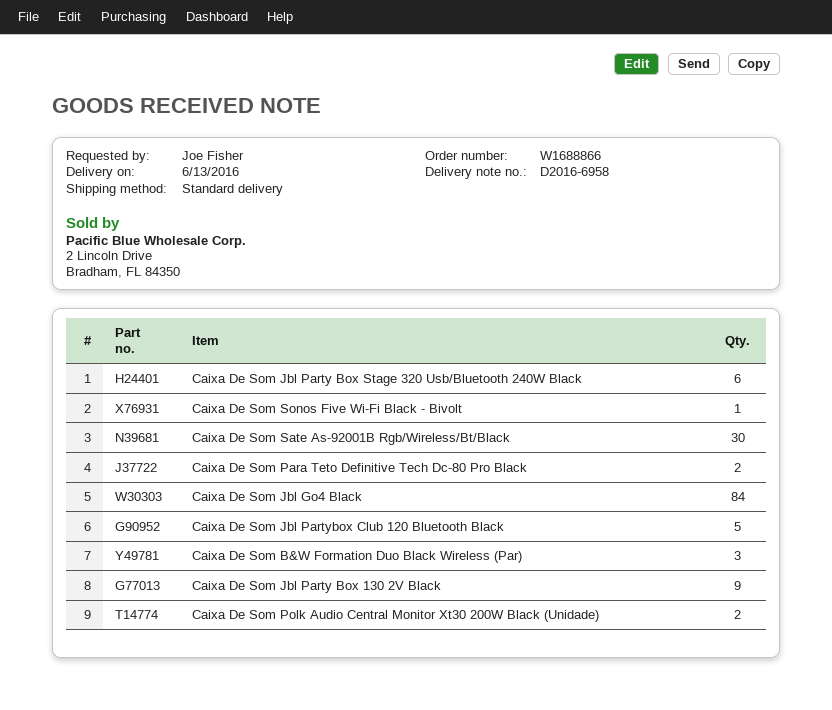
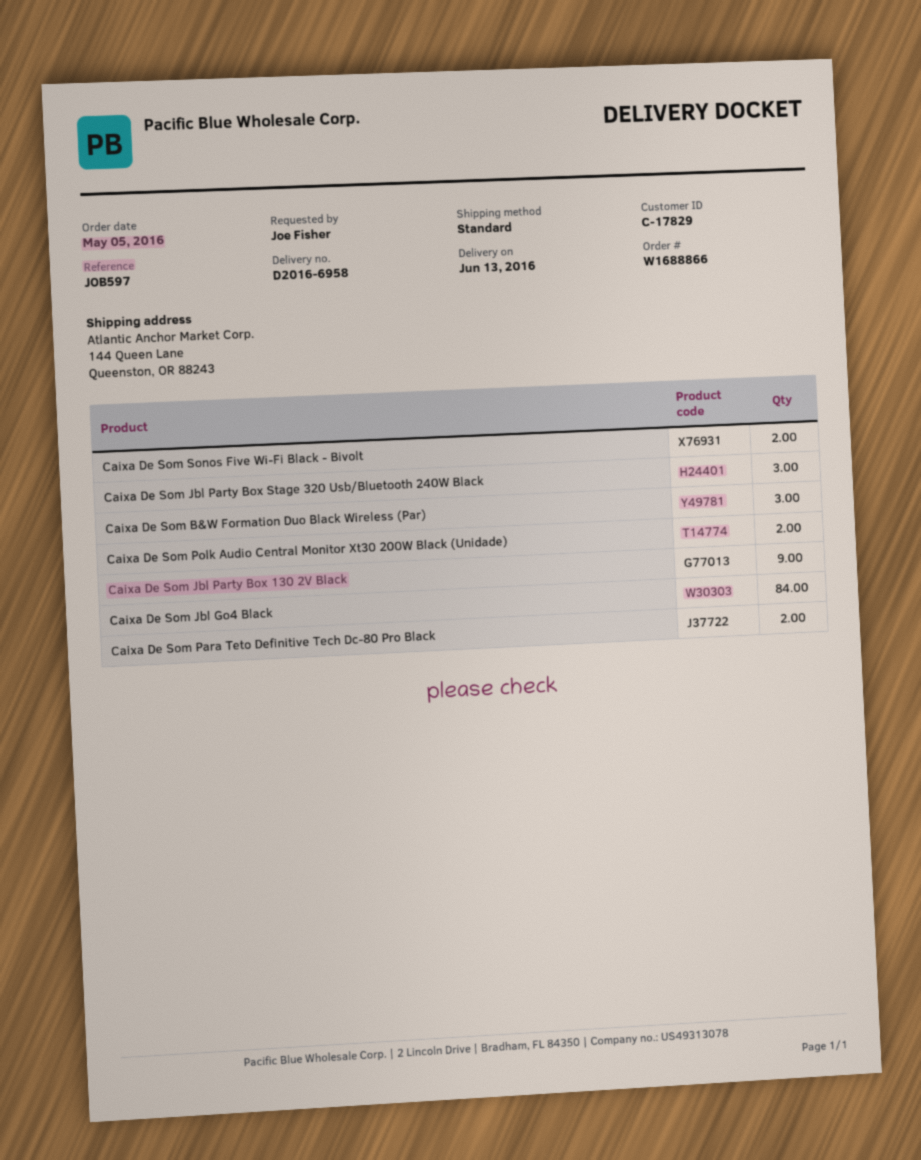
Caixa De Som Jbl Party Box Stage 320 Usb/Bluetooth 240W Black: 6 -> 3
Caixa De Som Sonos Five Wi-Fi Black - Bivolt: 1 -> 2
Caixa De Som Sate As-92001B Rgb/Wireless/Bt/Black: 30 -> none
Caixa De Som Jbl Partybox Club 120 Bluetooth Black: 5 -> none

